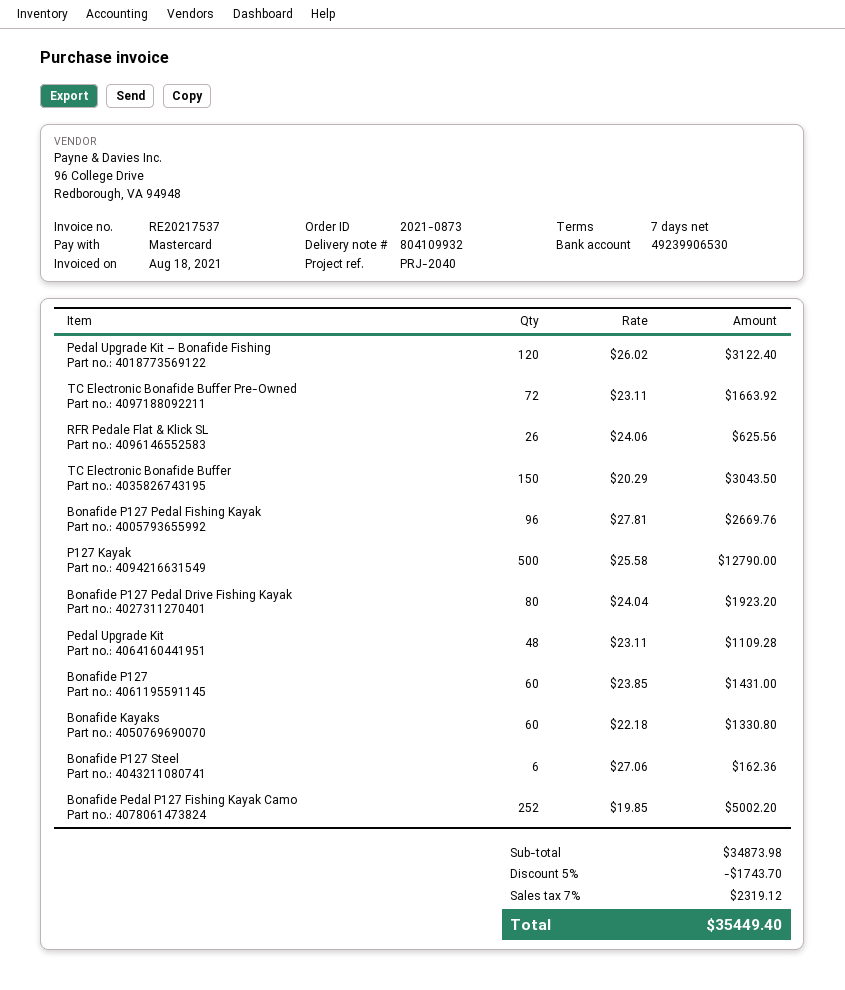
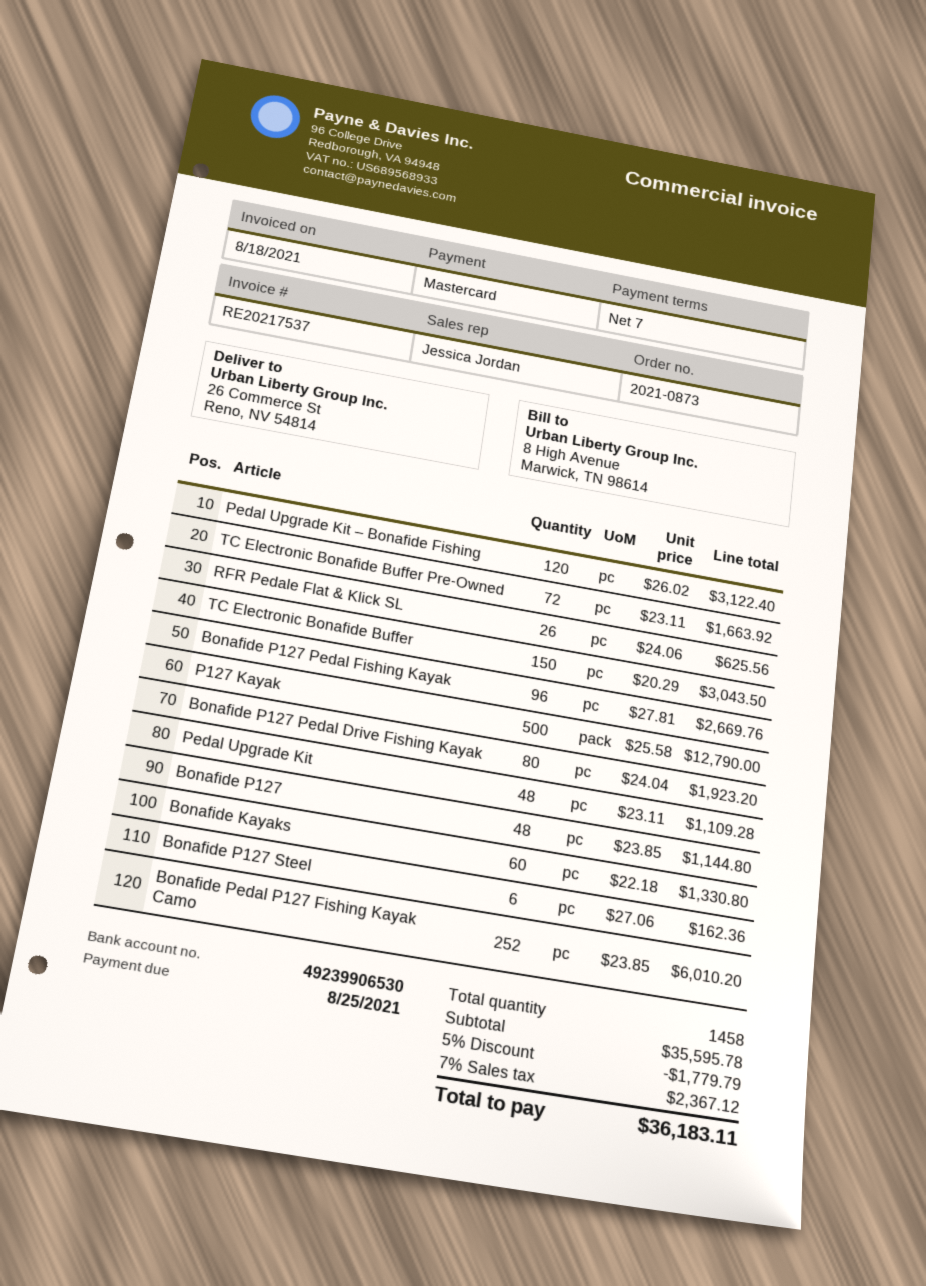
Bonafide P127: 60 x 23.85 = 1431.00 -> 48 x 23.85 = 1144.80
Bonafide Pedal P127 Fishing Kayak Camo: 252 x 19.85 = 5002.20 -> 252 x 23.85 = 6010.20
subtotal: 34873.98 -> 35595.78
discount: 5% = 1743.70 -> 5% = 1779.79
tax: 7% = 2319.12 -> 7% = 2367.12
total: 35449.40 -> 36183.11

